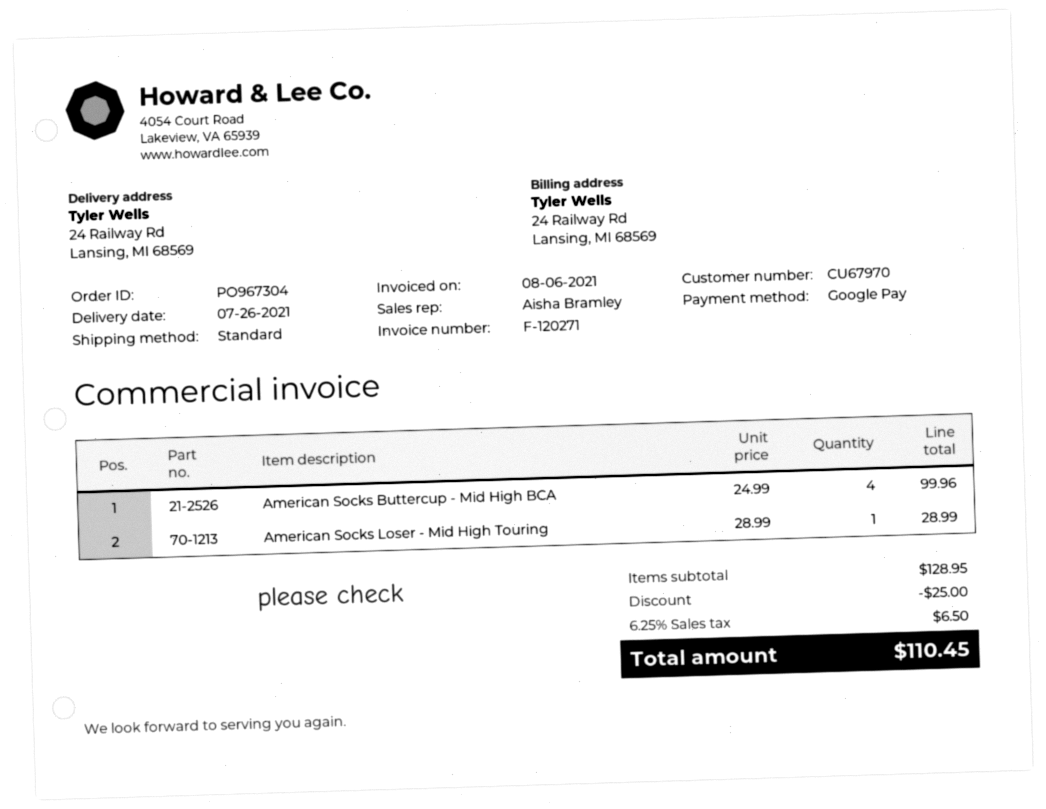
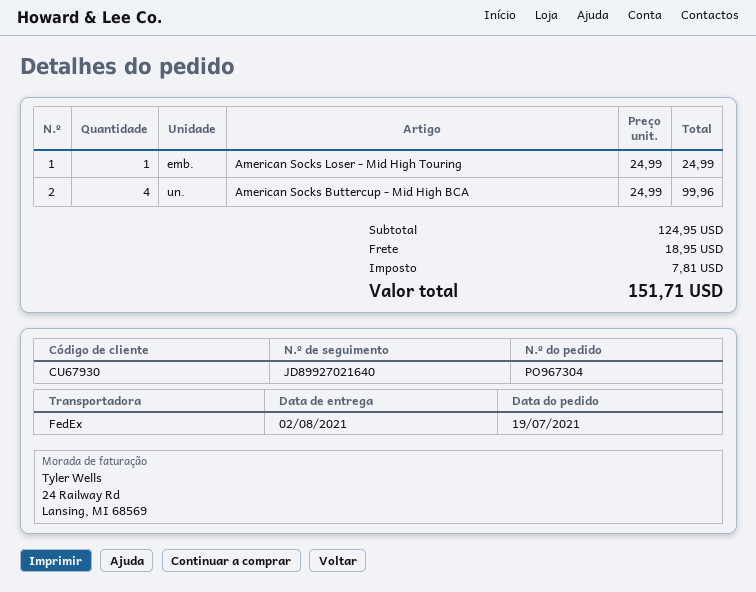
delivery date: 2021-07-26 -> 2021-08-02
customer number: CU67970 -> CU67930
shipping method: standard -> FedEx
American Socks Loser - Mid High Touring: 1 x 28.99 = 28.99 -> 1 x 24.99 = 24.99
subtotal: 128.95 -> 124.95
discount: 25.00 -> none
shipping: none -> 18.95
tax: 6.50 -> 7.81
total: 110.45 -> 151.71

